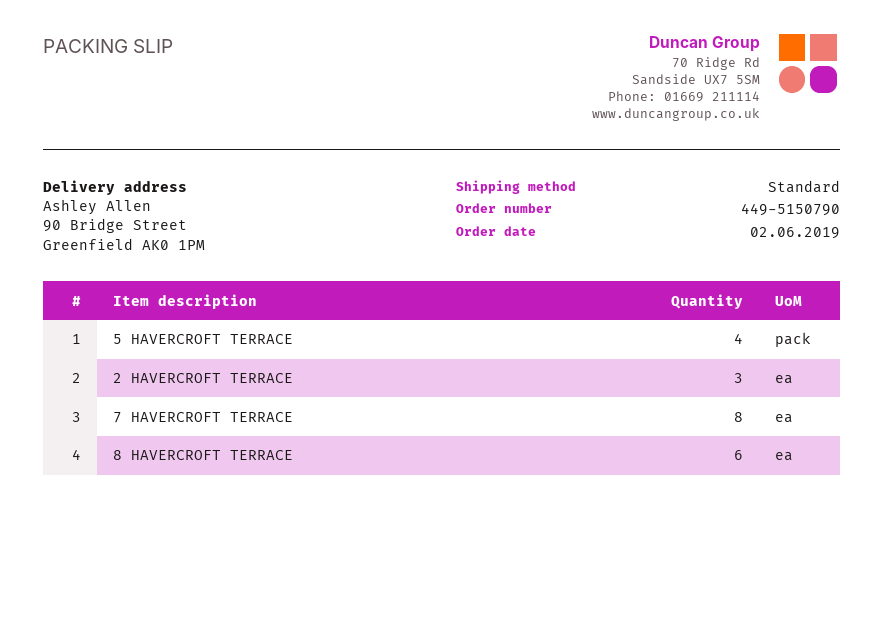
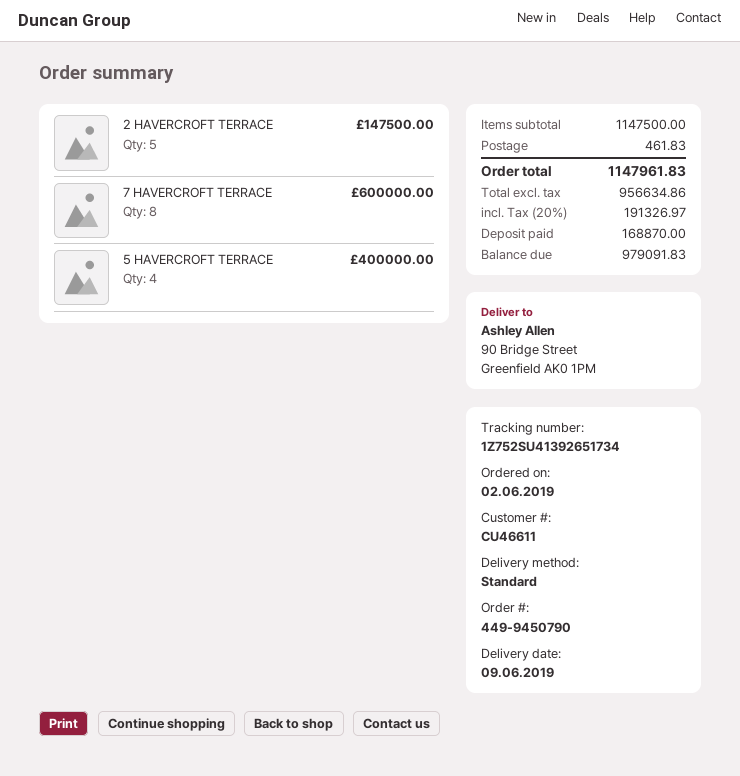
order number: 449-5150790 -> 449-9450790
2 HAVERCROFT TERRACE: 3 -> 5
8 HAVERCROFT TERRACE: 6 -> none

